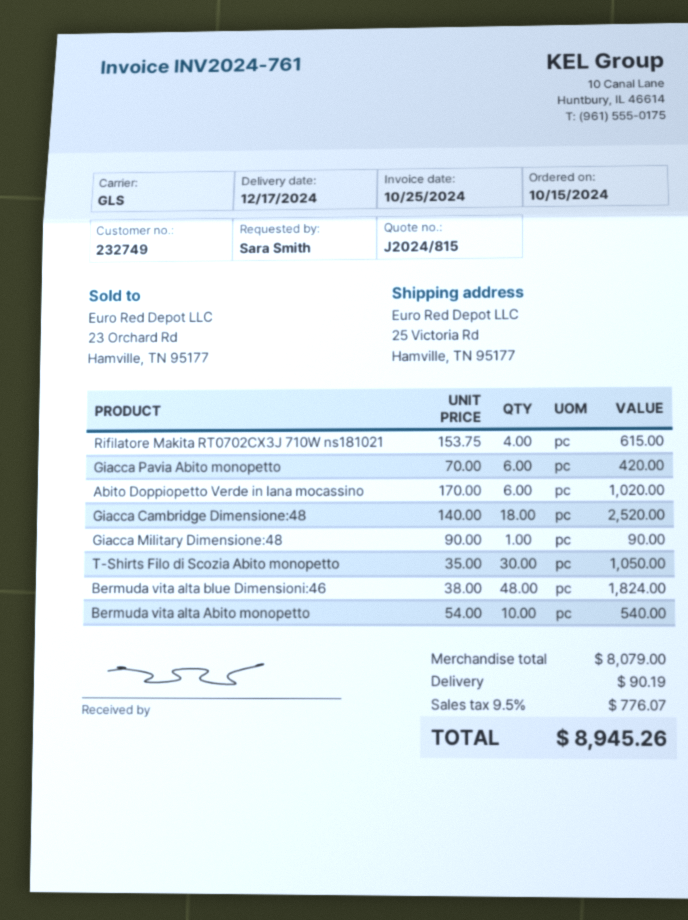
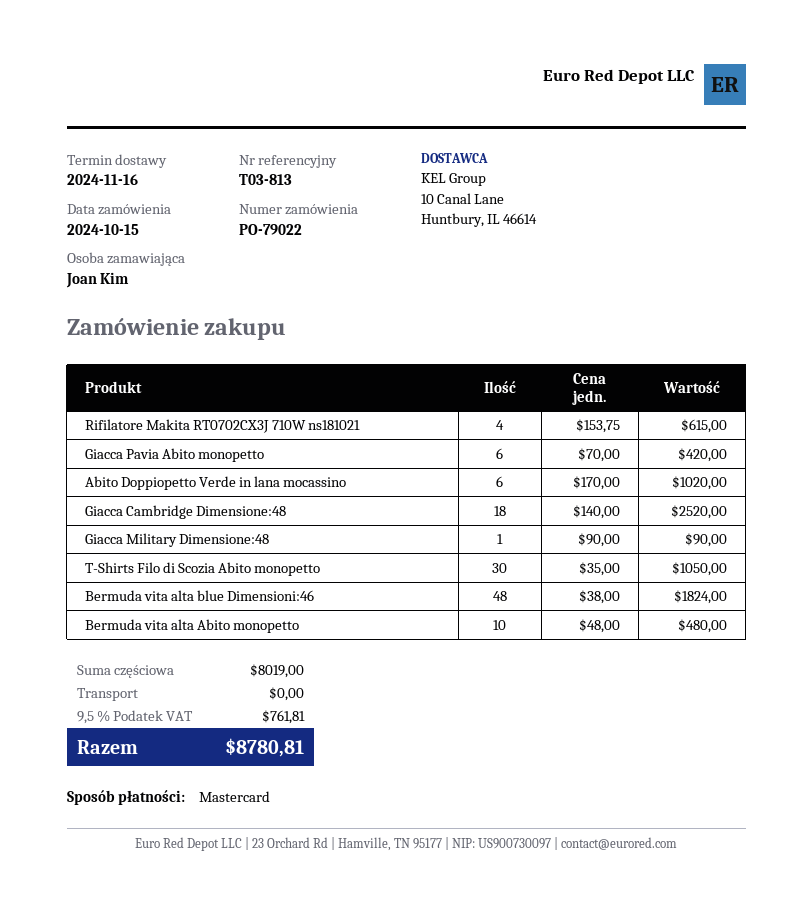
delivery date: 2024-12-17 -> 2024-11-16
ordered by: Sara Smith -> Joan Kim
Bermuda vita alta Abito monopetto: 10 x 54.00 = 540.00 -> 10 x 48.00 = 480.00
subtotal: 8079.00 -> 8019.00
shipping: 90.19 -> 0.00
tax: 9.5% = 776.07 -> 9.5% = 761.81
total: 8945.26 -> 8780.81

